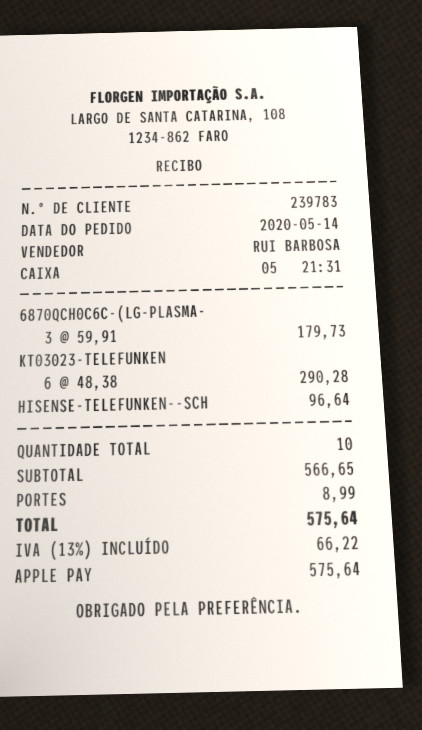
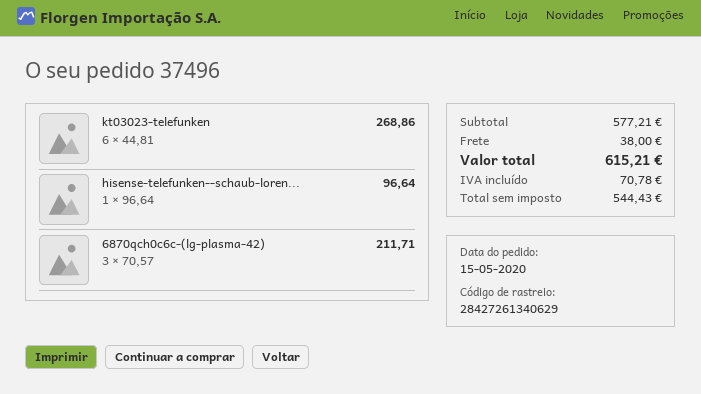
order date: 2020-05-14 -> 2020-05-15
6870QCH0C6C-(LG-PLASMA-: 3 x 59.91 = 179.73 -> 3 x 70.57 = 211.71
KT03023-TELEFUNKEN: 6 x 48.38 = 290.28 -> 6 x 44.81 = 268.86
subtotal: 566.65 -> 577.21
shipping: 8.99 -> 38.00
tax: 66.22 -> 70.78
total: 575.64 -> 615.21

